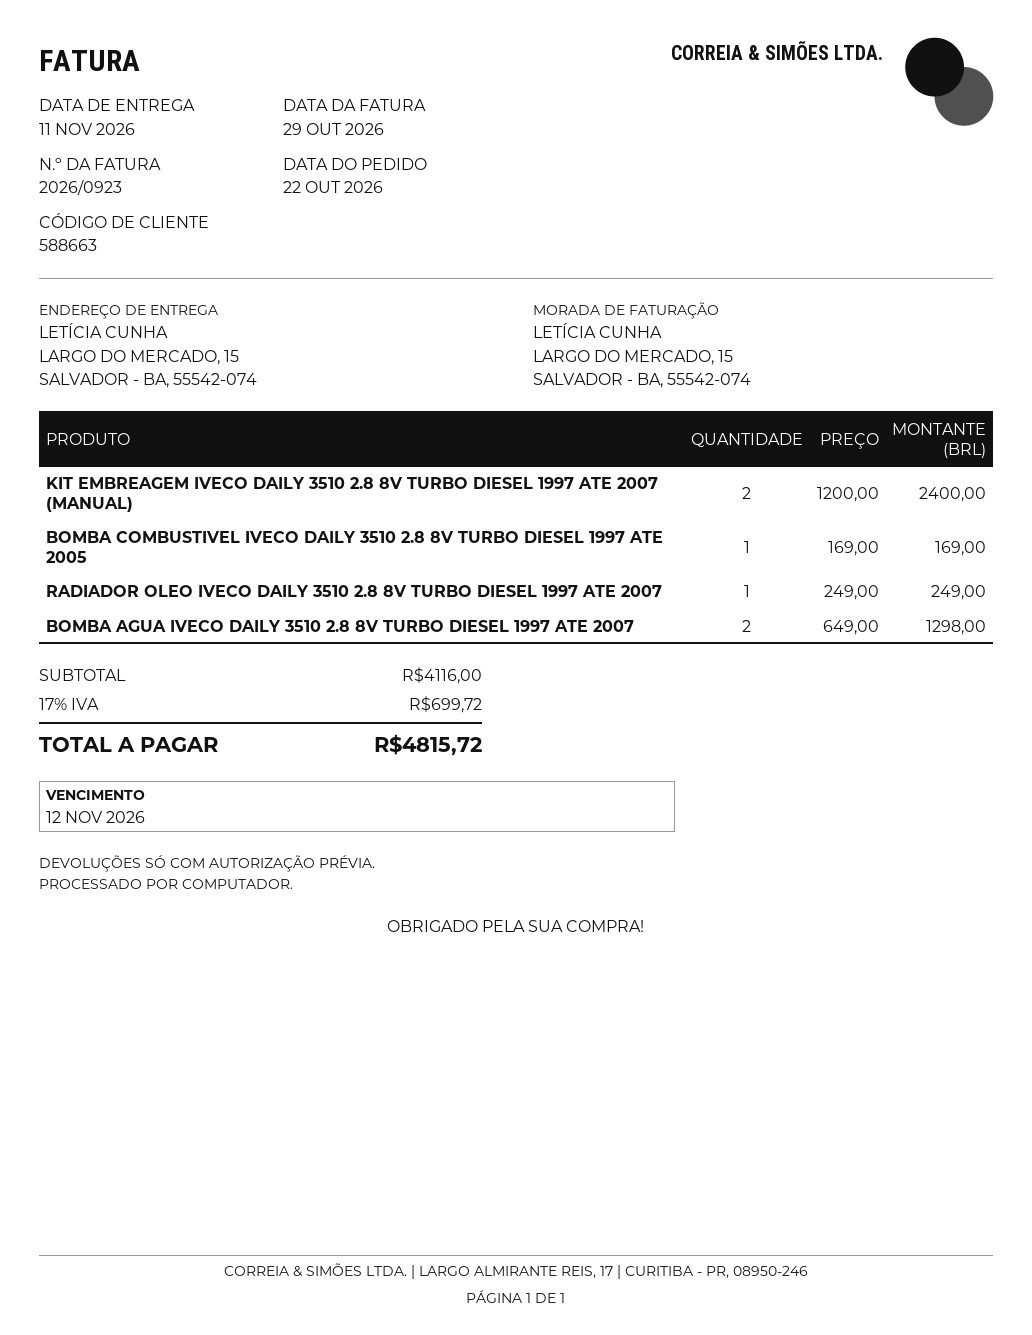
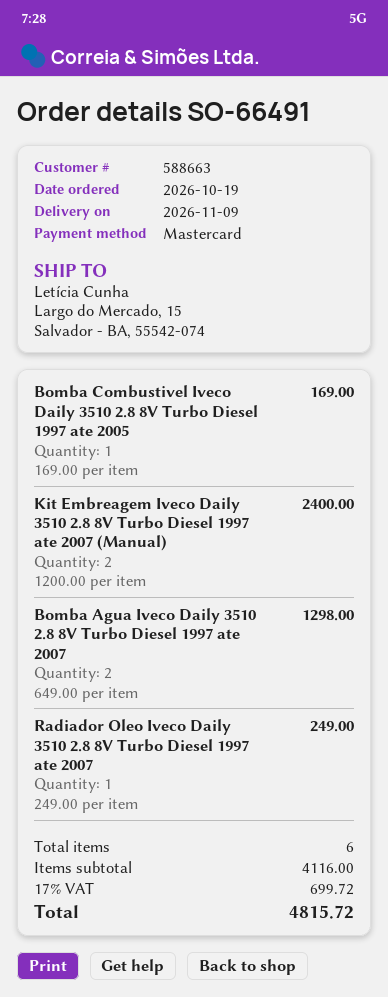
order date: 2026-10-22 -> 2026-10-19
delivery date: 2026-11-11 -> 2026-11-09

